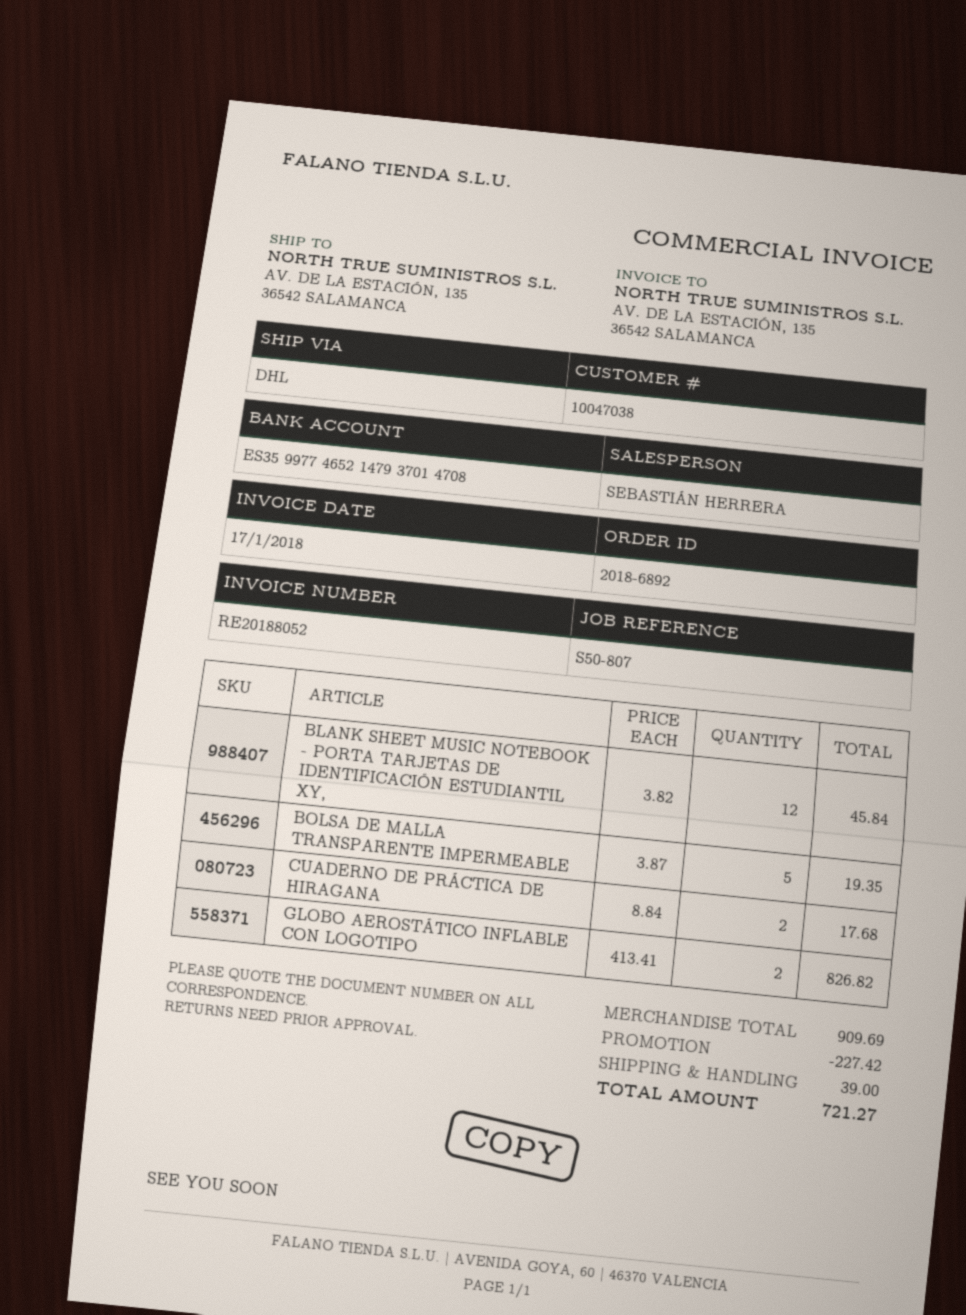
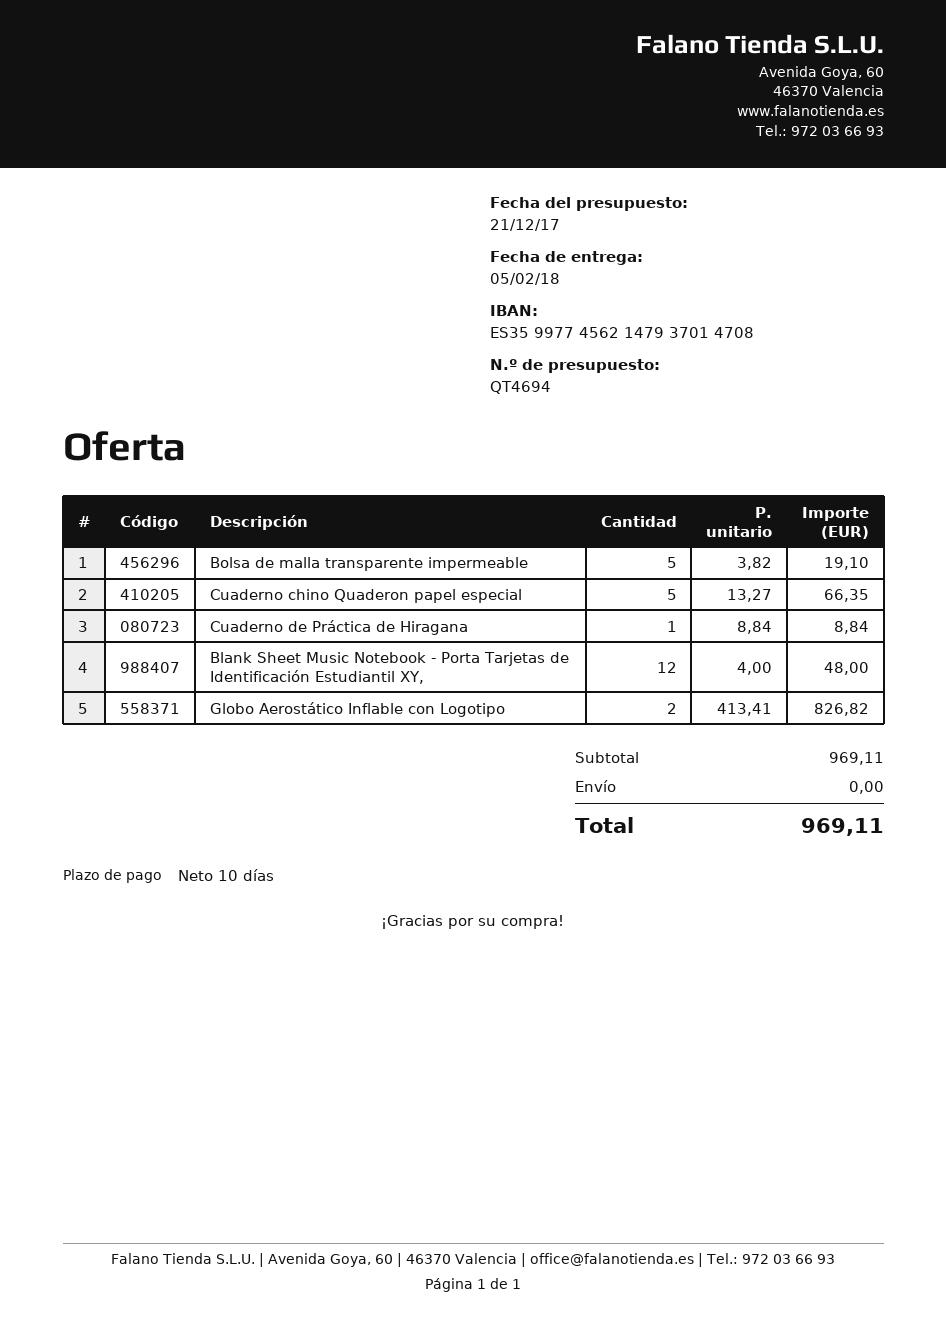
bank account: ES3599774652147937014708 -> ES3599774562147937014708
BLANK SHEET MUSIC NOTEBOOK - PORTA TARJETAS DE IDENTIFICACIÓN ESTUDIANTIL XY,: 12 x 3.82 = 45.84 -> 12 x 4.00 = 48.00
BOLSA DE MALLA TRANSPARENTE IMPERMEABLE: 5 x 3.87 = 19.35 -> 5 x 3.82 = 19.10
CUADERNO DE PRÁCTICA DE HIRAGANA: 2 x 8.84 = 17.68 -> 1 x 8.84 = 8.84
Cuaderno chino Quaderon papel especial: none -> 5 x 13.27 = 66.35
subtotal: 909.69 -> 969.11
discount: 227.42 -> none
shipping: 39.00 -> 0.00
total: 721.27 -> 969.11

